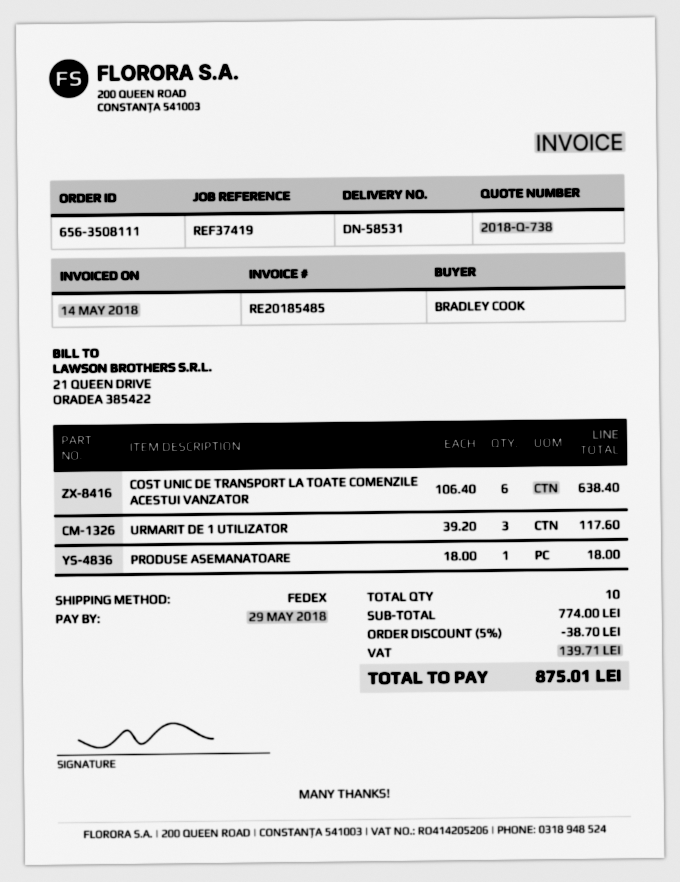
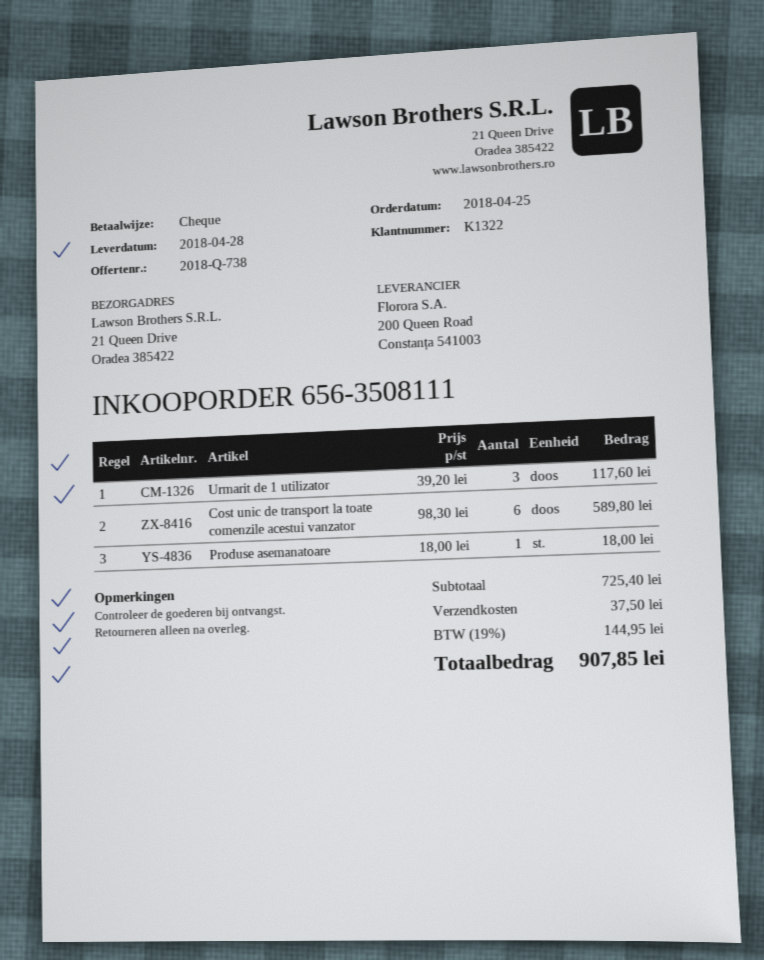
COST UNIC DE TRANSPORT LA TOATE COMENZILE ACESTUI VANZATOR: 6 x 106.40 = 638.40 -> 6 x 98.30 = 589.80
subtotal: 774.00 -> 725.40
discount: 5% = 38.70 -> none
shipping: none -> 37.50
tax: 139.71 -> 144.95
total: 875.01 -> 907.85

